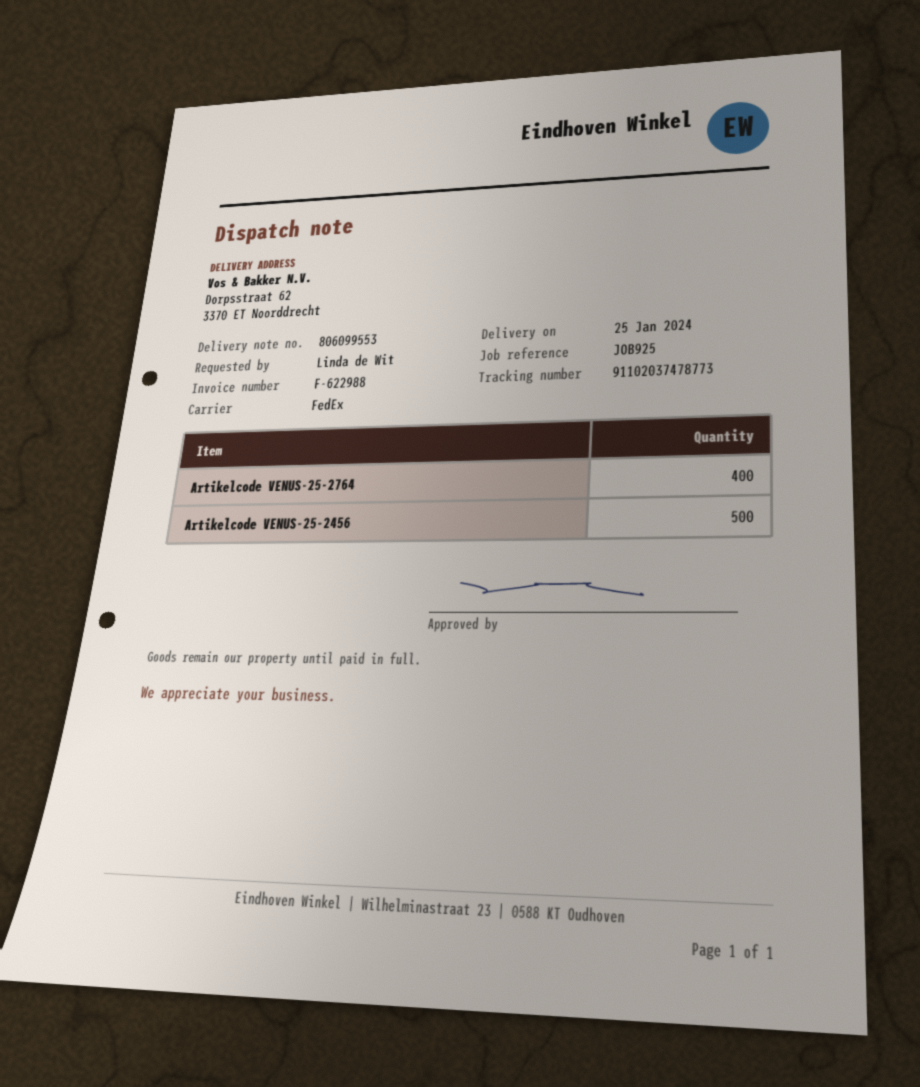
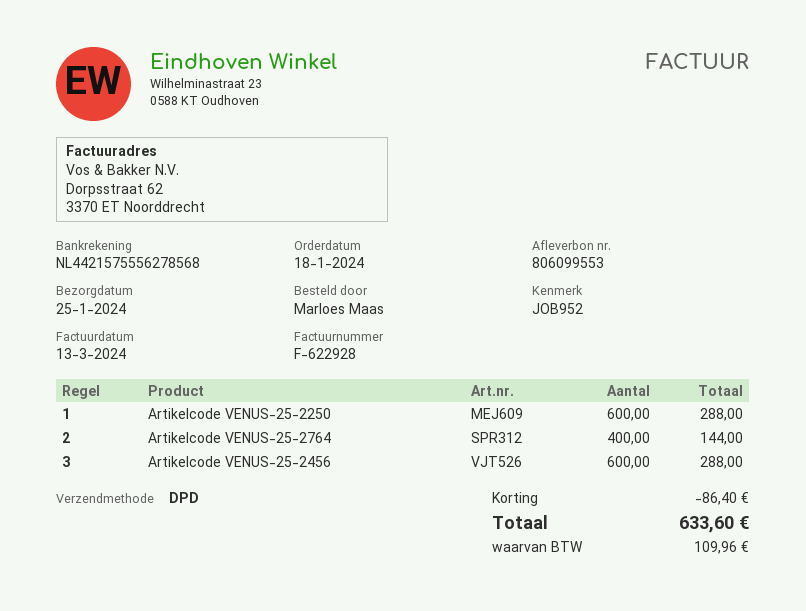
invoice number: F-622988 -> F-622928
reference: JOB925 -> JOB952
ordered by: Linda de Wit -> Marloes Maas
shipping method: FedEx -> DPD
Artikelcode VENUS-25-2456: 500 -> 600
Artikelcode VENUS-25-2250: none -> 600

